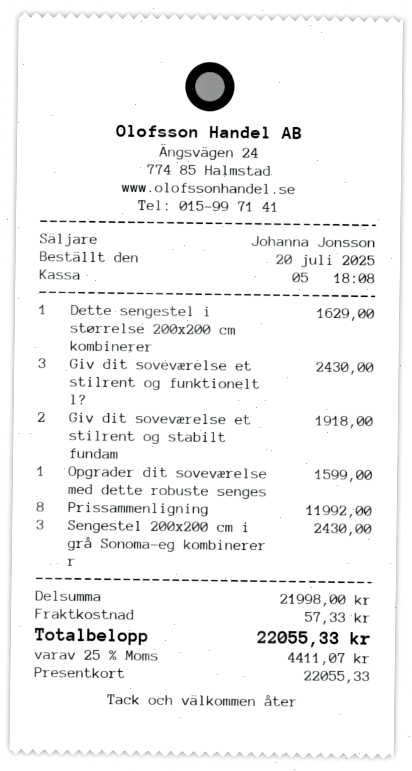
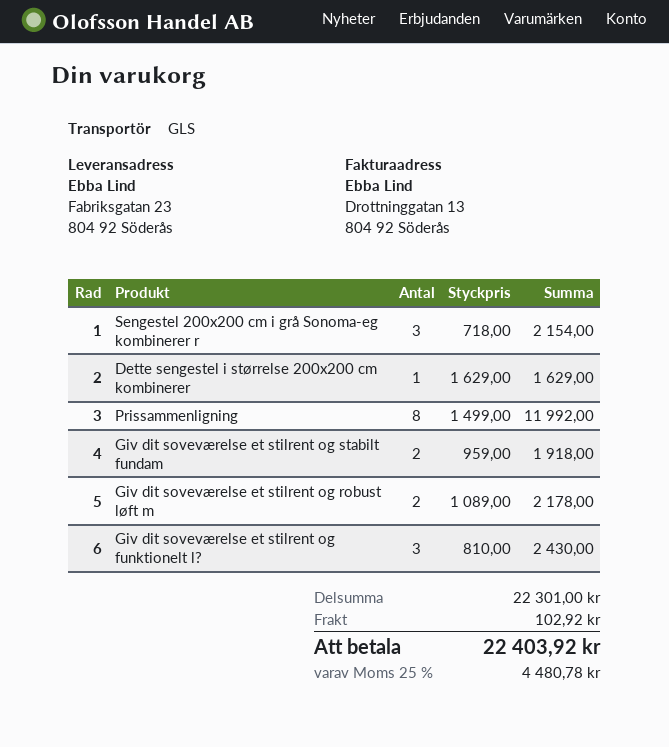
Opgrader dit soveværelse med dette robuste senges: 1 for 1599.00 -> none
Sengestel 200x200 cm i grå Sonoma-eg kombinerer r: 3 for 2430.00 -> 3 for 2154.00
Giv dit soveværelse et stilrent og robust løft m: none -> 2 for 2178.00
subtotal: 21998.00 -> 22301.00
shipping: 57.33 -> 102.92
tax: 25% = 4411.07 -> 25% = 4480.78
total: 22055.33 -> 22403.92

